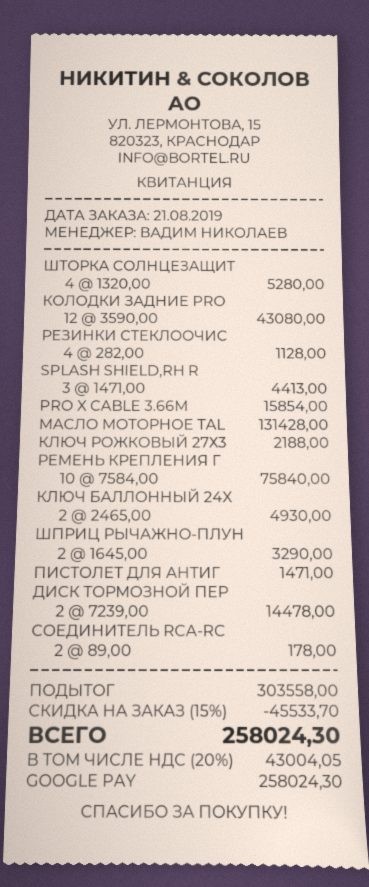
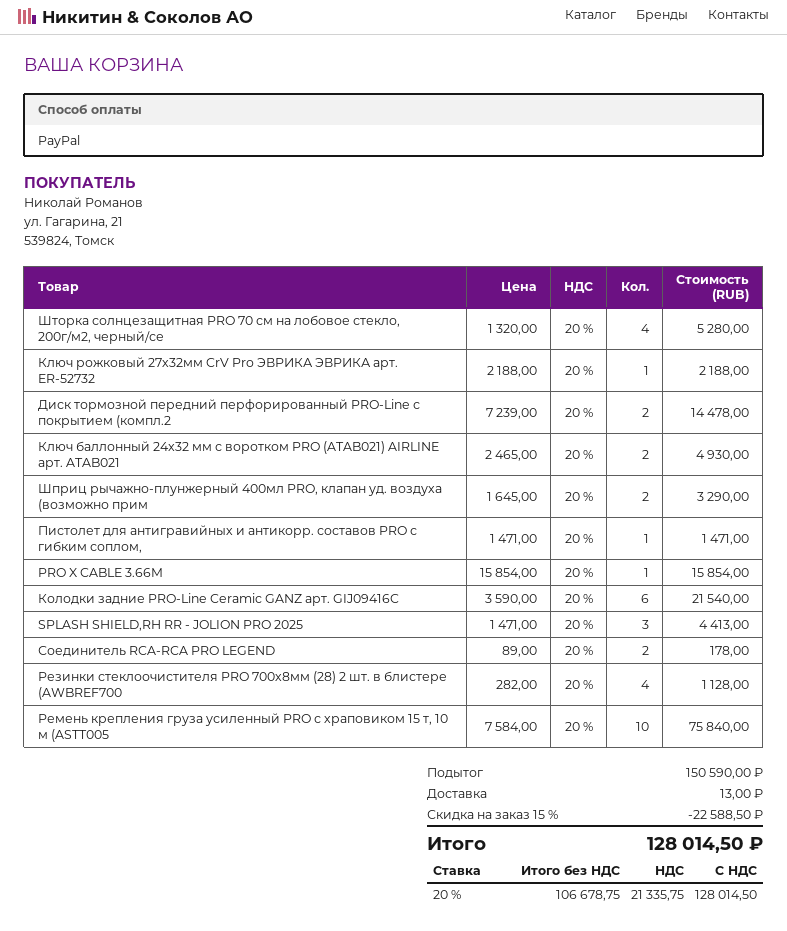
payment method: Google Pay -> PayPal
КОЛОДКИ ЗАДНИЕ PRO: 12 x 3590.00 = 43080.00 -> 6 x 3590.00 = 21540.00
МАСЛО МОТОРНОЕ TAL: 1 x 131428.00 = 131428.00 -> none
subtotal: 303558.00 -> 150590.00
discount: 15% = 45533.70 -> 15% = 22588.50
shipping: none -> 13.00
tax: 20% = 43004.05 -> 20% = 21335.75
total: 258024.30 -> 128014.50

